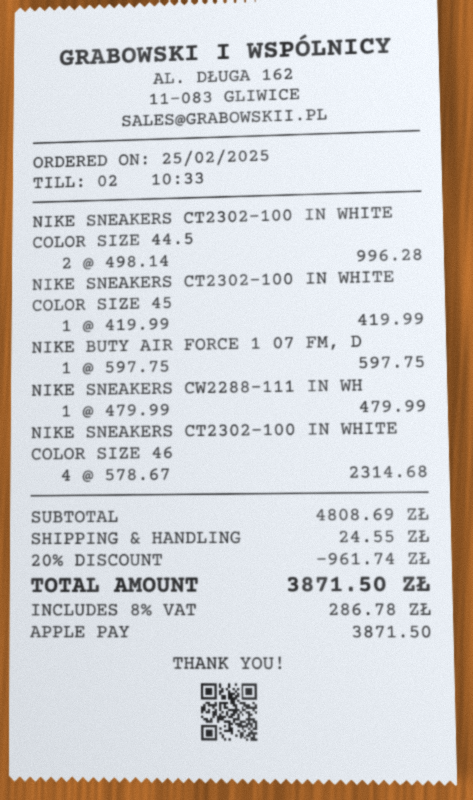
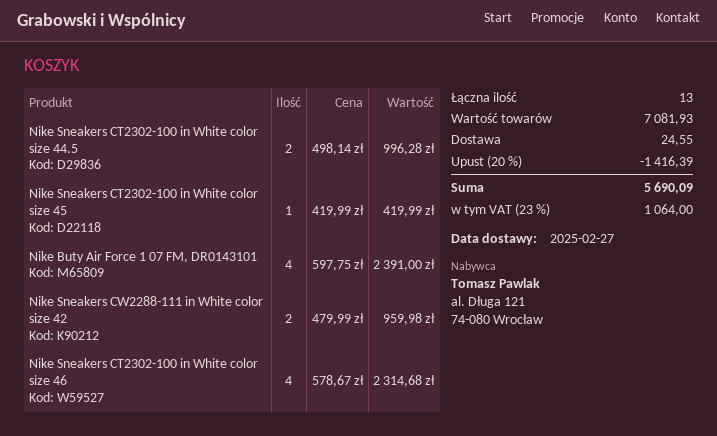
NIKE BUTY AIR FORCE 1 07 FM, D: 1 x 597.75 = 597.75 -> 4 x 597.75 = 2391.00
NIKE SNEAKERS CW2288-111 IN WH: 1 x 479.99 = 479.99 -> 2 x 479.99 = 959.98
subtotal: 4808.69 -> 7081.93
discount: 20% = 961.74 -> 20% = 1416.39
tax: 8% = 286.78 -> 23% = 1064.00
total: 3871.50 -> 5690.09

